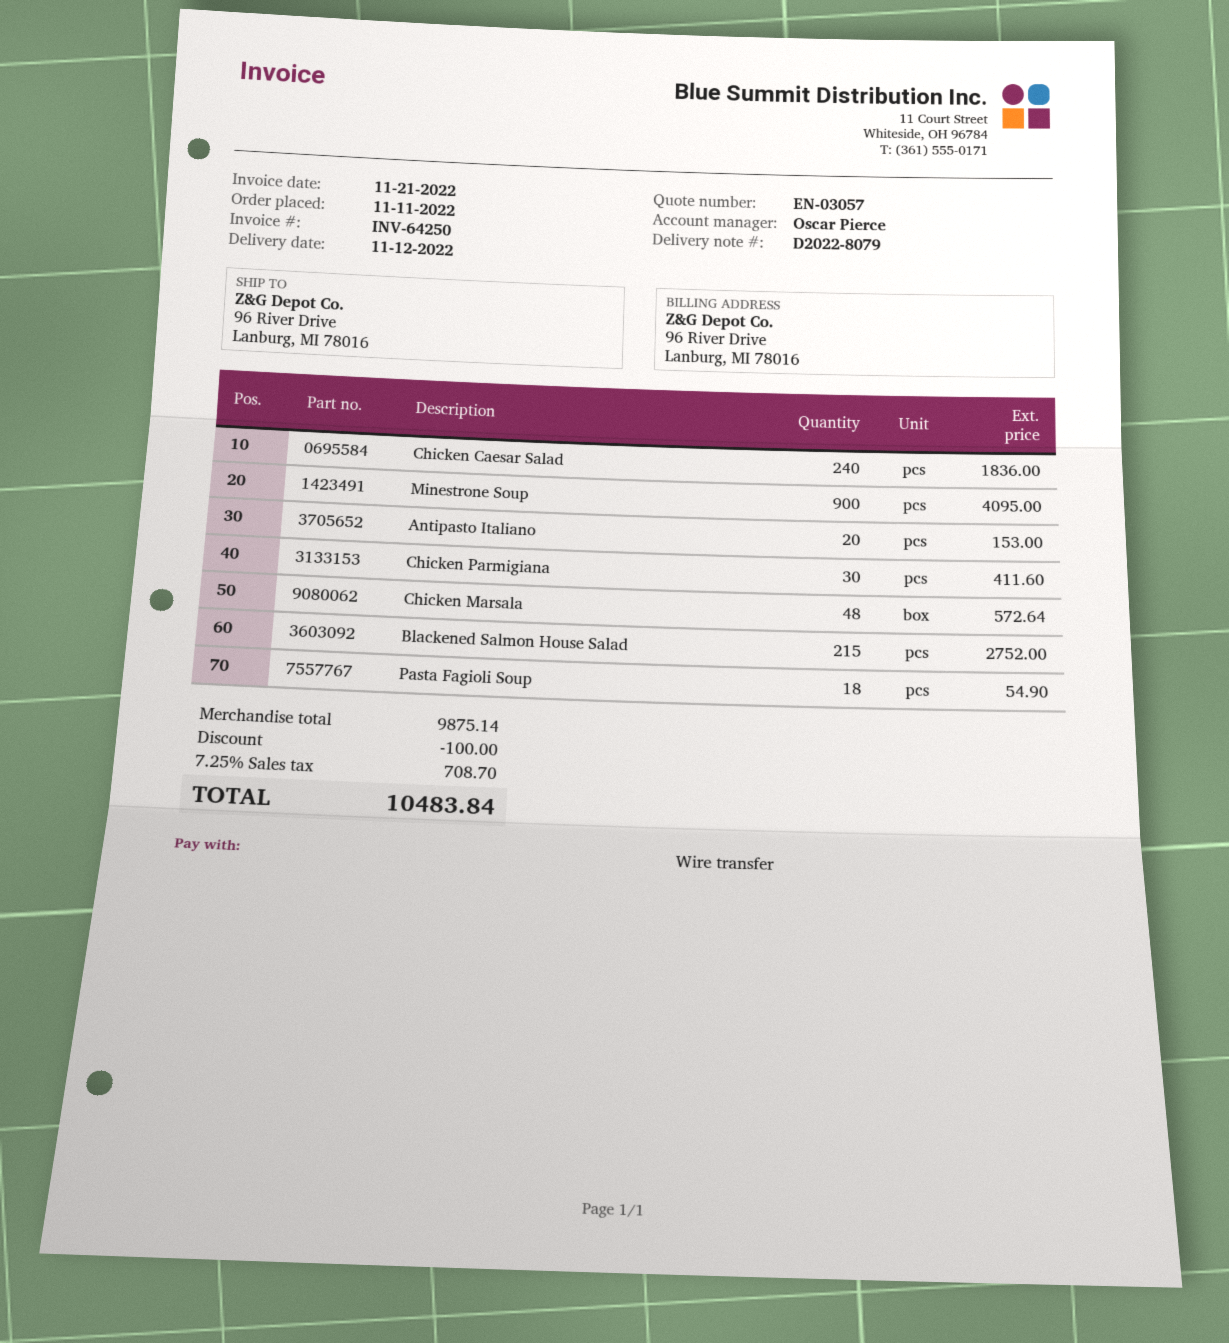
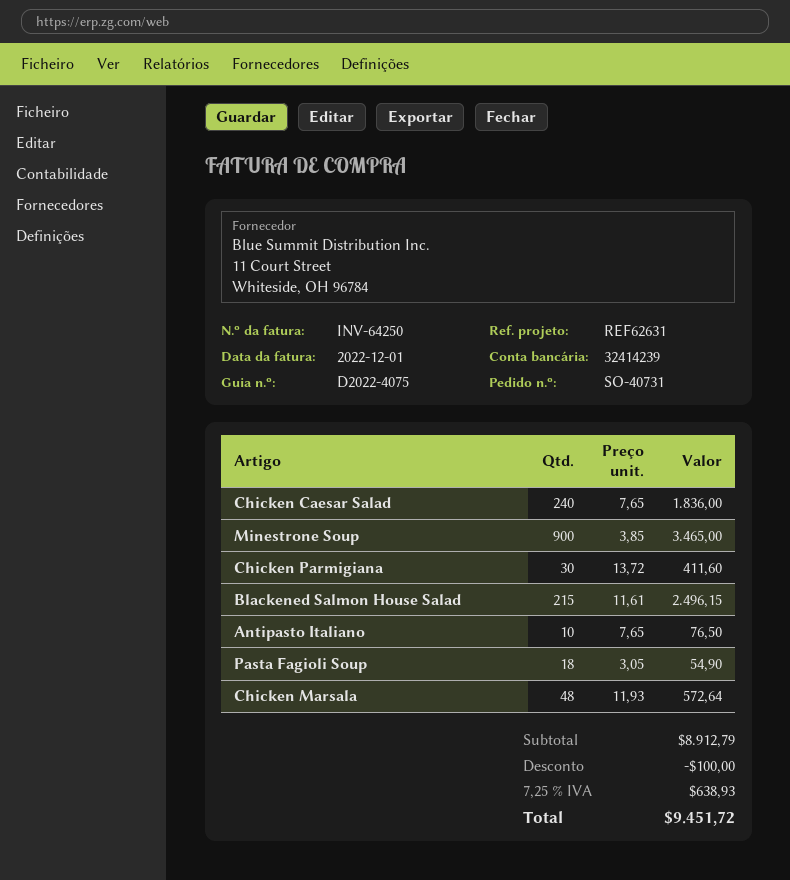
delivery note number: D2022-8079 -> D2022-4075
invoice date: 2022-11-21 -> 2022-12-01
Minestrone Soup: 900 for 4095.00 -> 900 for 3465.00
Antipasto Italiano: 20 for 153.00 -> 10 for 76.50
Blackened Salmon House Salad: 215 for 2752.00 -> 215 for 2496.15
subtotal: 9875.14 -> 8912.79
tax: 7.25% = 708.70 -> 7.25% = 638.93
total: 10483.84 -> 9451.72

